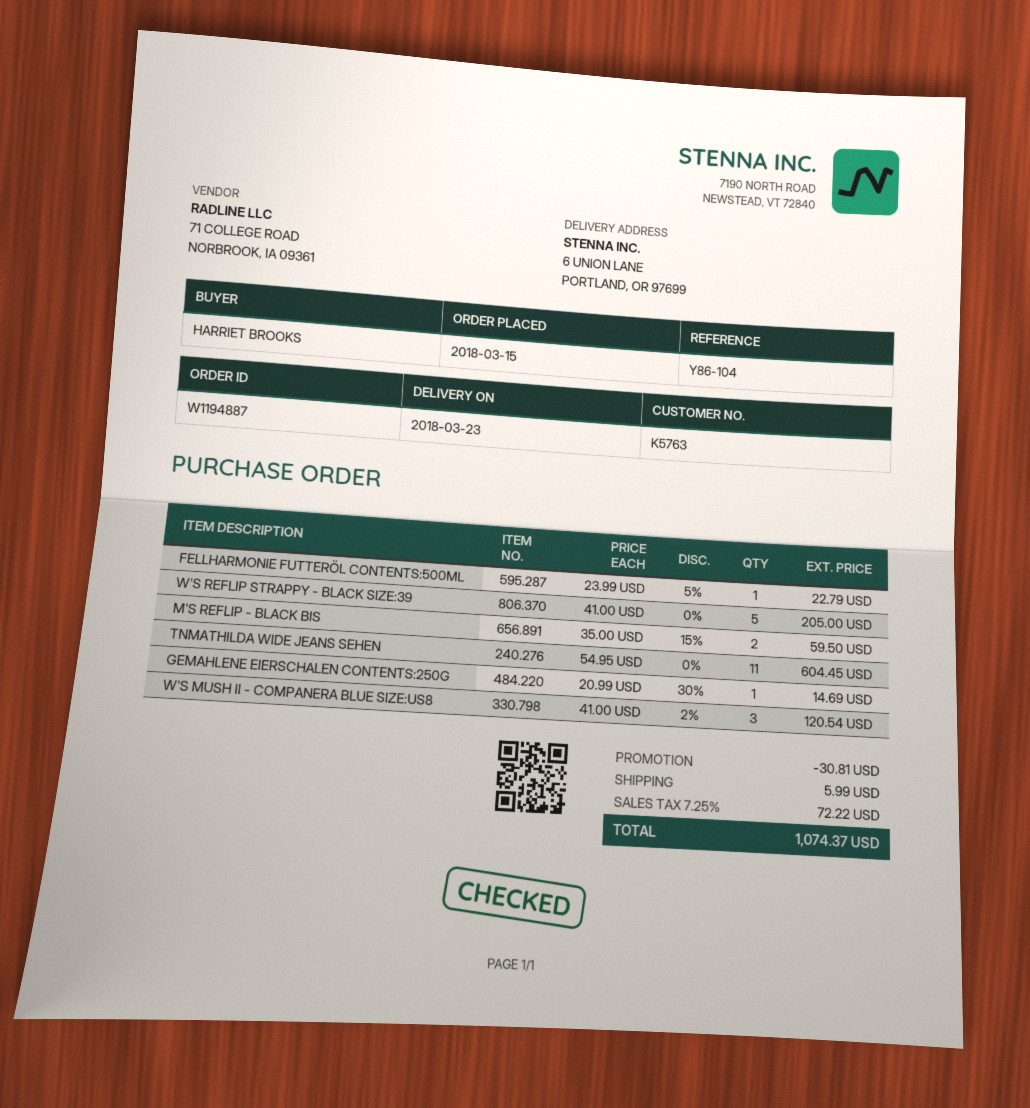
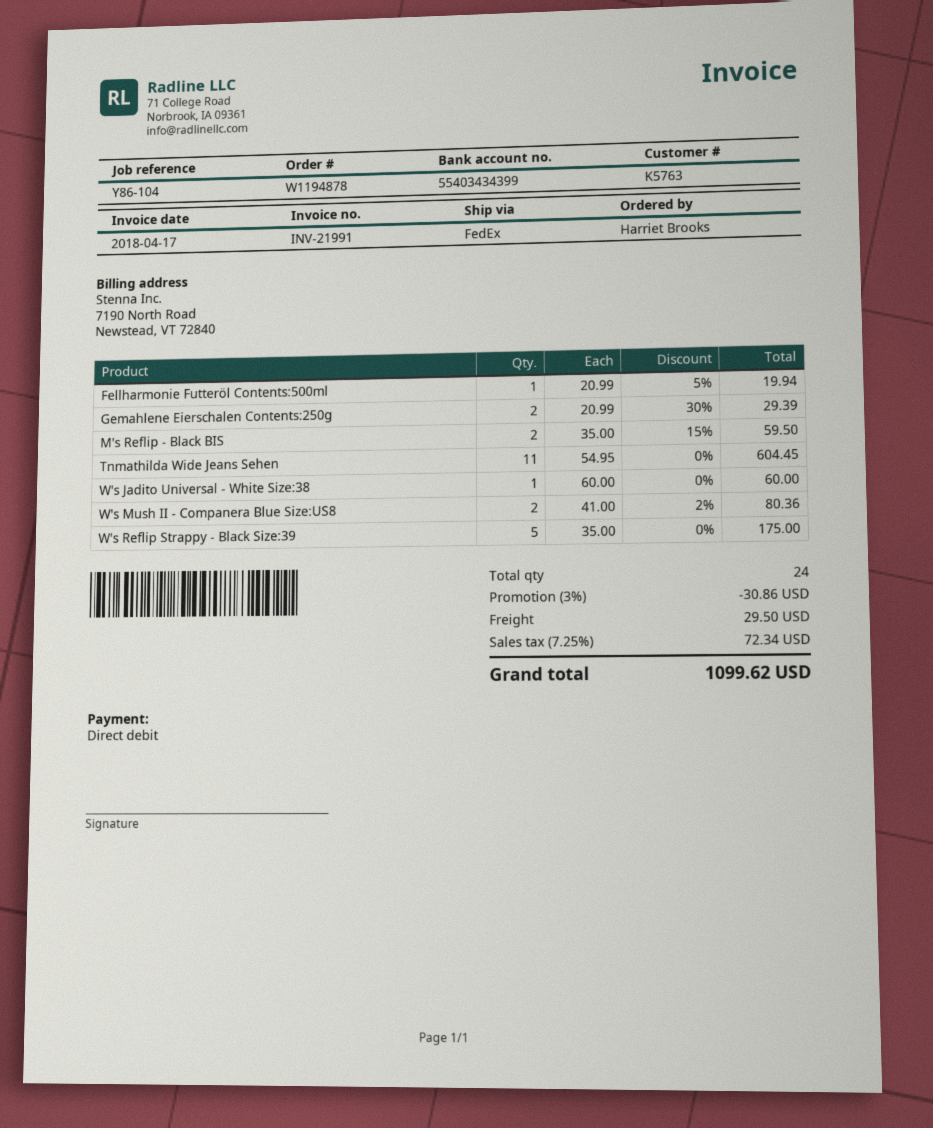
order number: W1194887 -> W1194878
FELLHARMONIE FUTTERÖL CONTENTS:500ML: 1 x 23.99 - 5% = 22.79 -> 1 x 20.99 - 5% = 19.94
W'S REFLIP STRAPPY - BLACK SIZE:39: 5 x 41.00 = 205.00 -> 5 x 35.00 = 175.00
GEMAHLENE EIERSCHALEN CONTENTS:250G: 1 x 20.99 - 30% = 14.69 -> 2 x 20.99 - 30% = 29.39
W'S MUSH II - COMPANERA BLUE SIZE:US8: 3 x 41.00 - 2% = 120.54 -> 2 x 41.00 - 2% = 80.36
W's Jadito Universal - White Size:38: none -> 1 x 60.00 = 60.00
discount: 30.81 -> 30.86
shipping: 5.99 -> 29.50
tax: 7.25% = 72.22 -> 7.25% = 72.34
total: 1074.37 -> 1099.62

